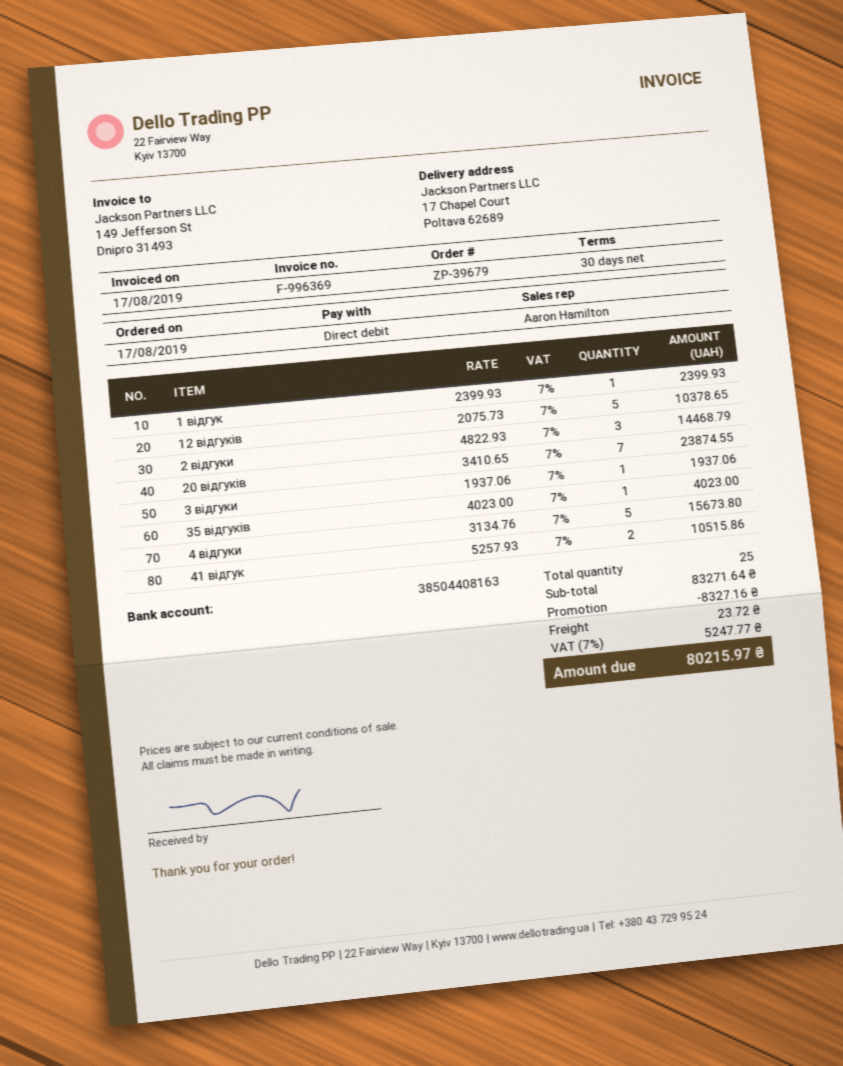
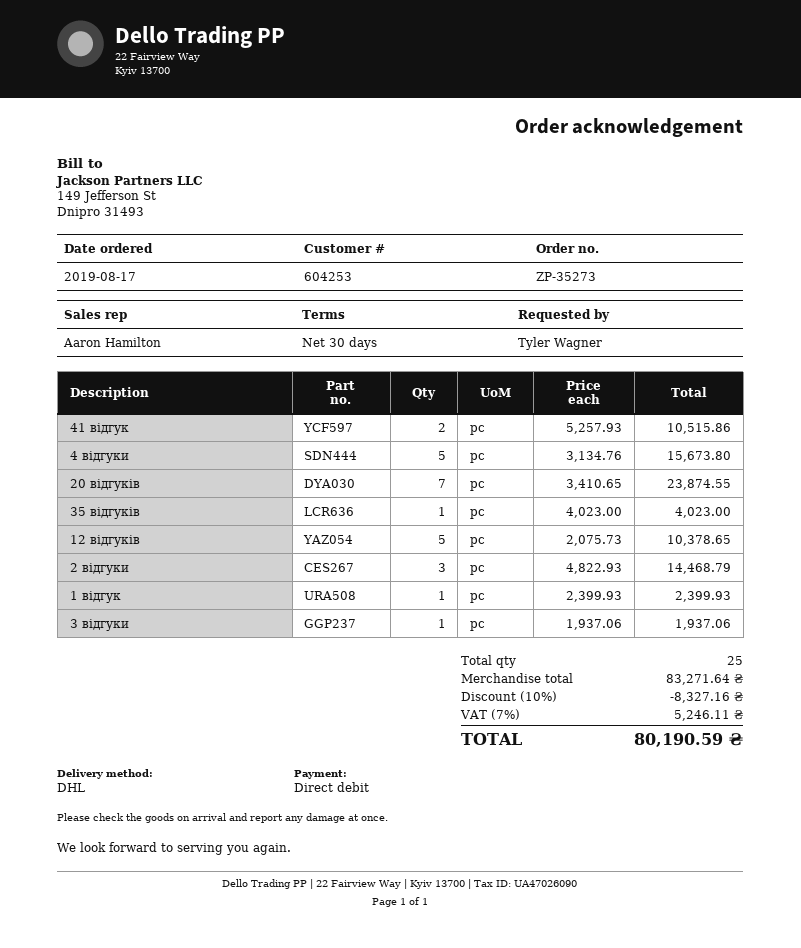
order number: ZP-39679 -> ZP-35273
shipping: 23.72 -> none
tax: 7% = 5247.77 -> 7% = 5246.11
total: 80215.97 -> 80190.59

